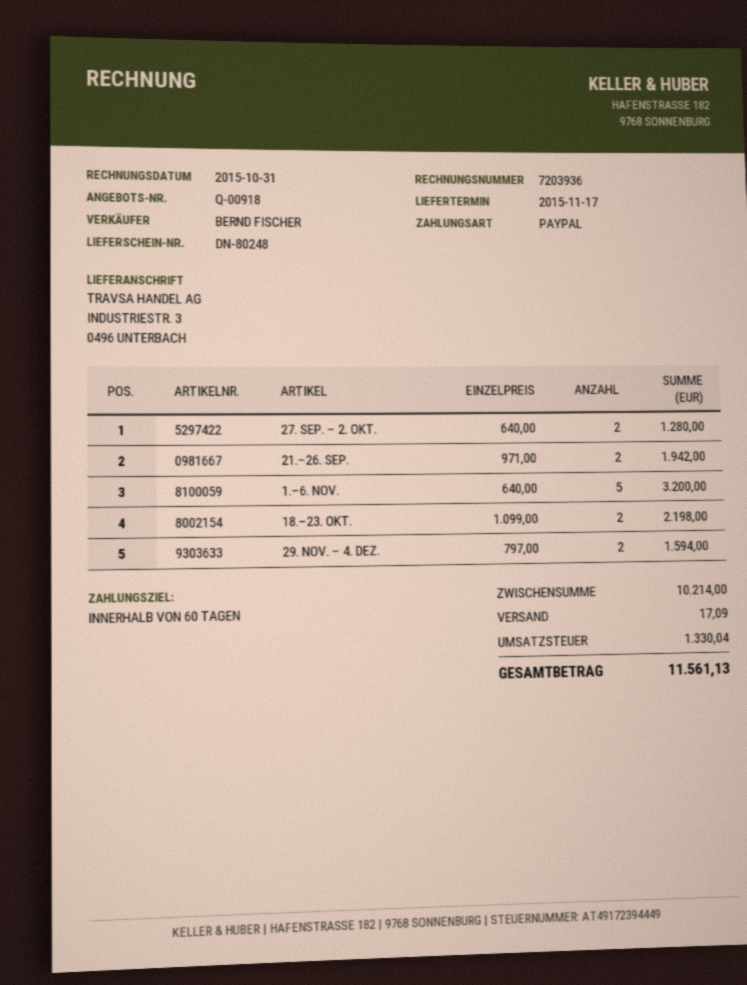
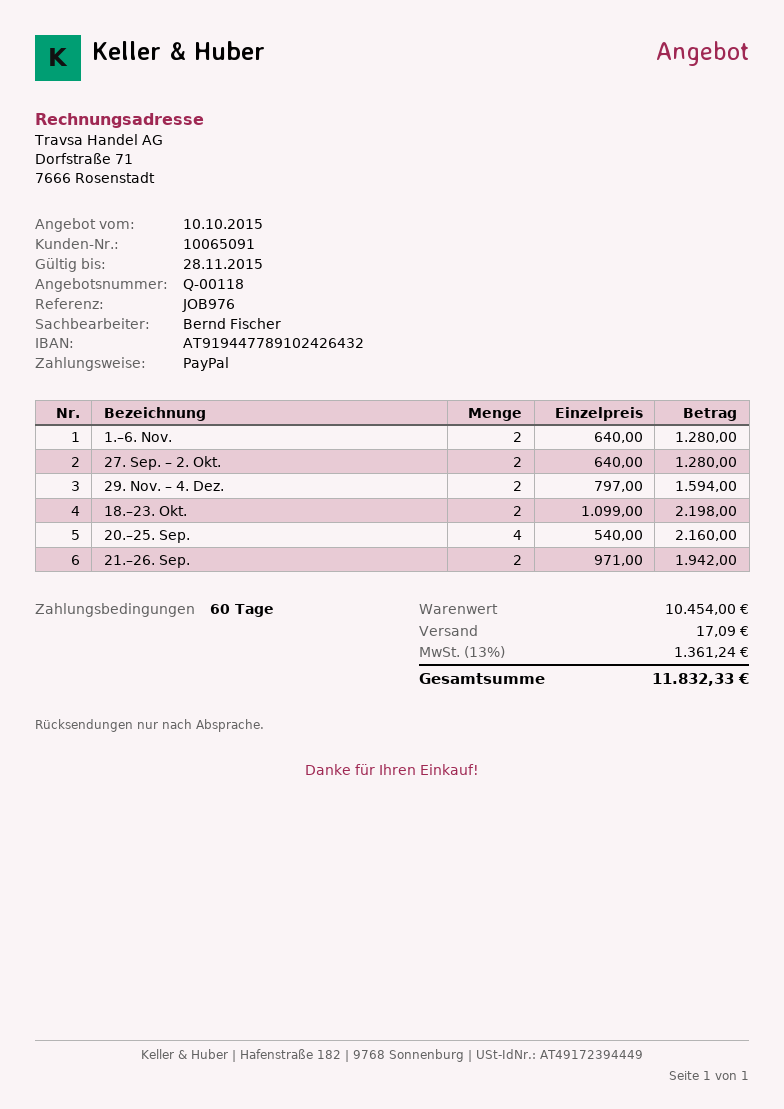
quote number: Q-00918 -> Q-00118
1.–6. NOV.: 5 x 640.00 = 3200.00 -> 2 x 640.00 = 1280.00
20.–25. Sep.: none -> 4 x 540.00 = 2160.00
subtotal: 10214.00 -> 10454.00
tax: 1330.04 -> 1361.24
total: 11561.13 -> 11832.33

